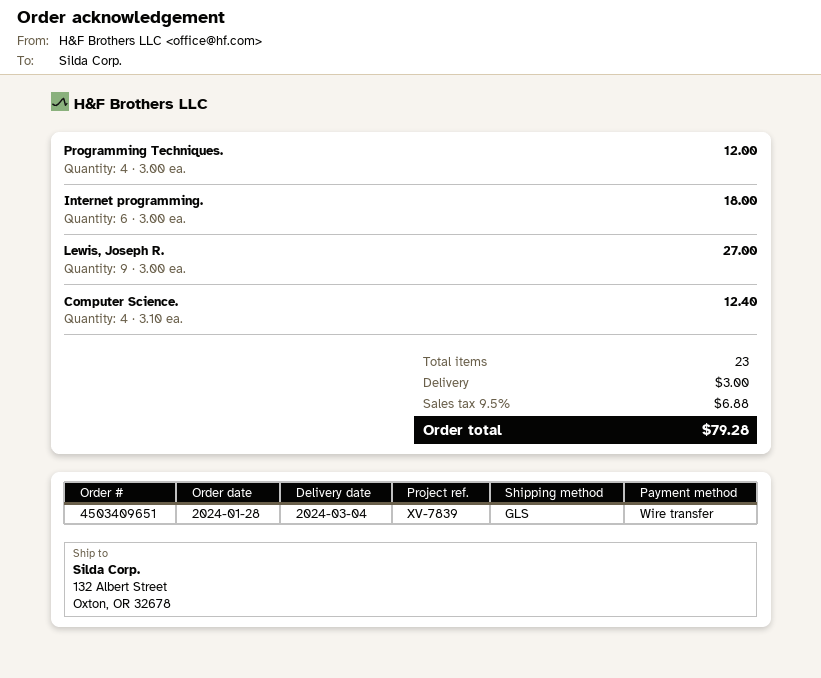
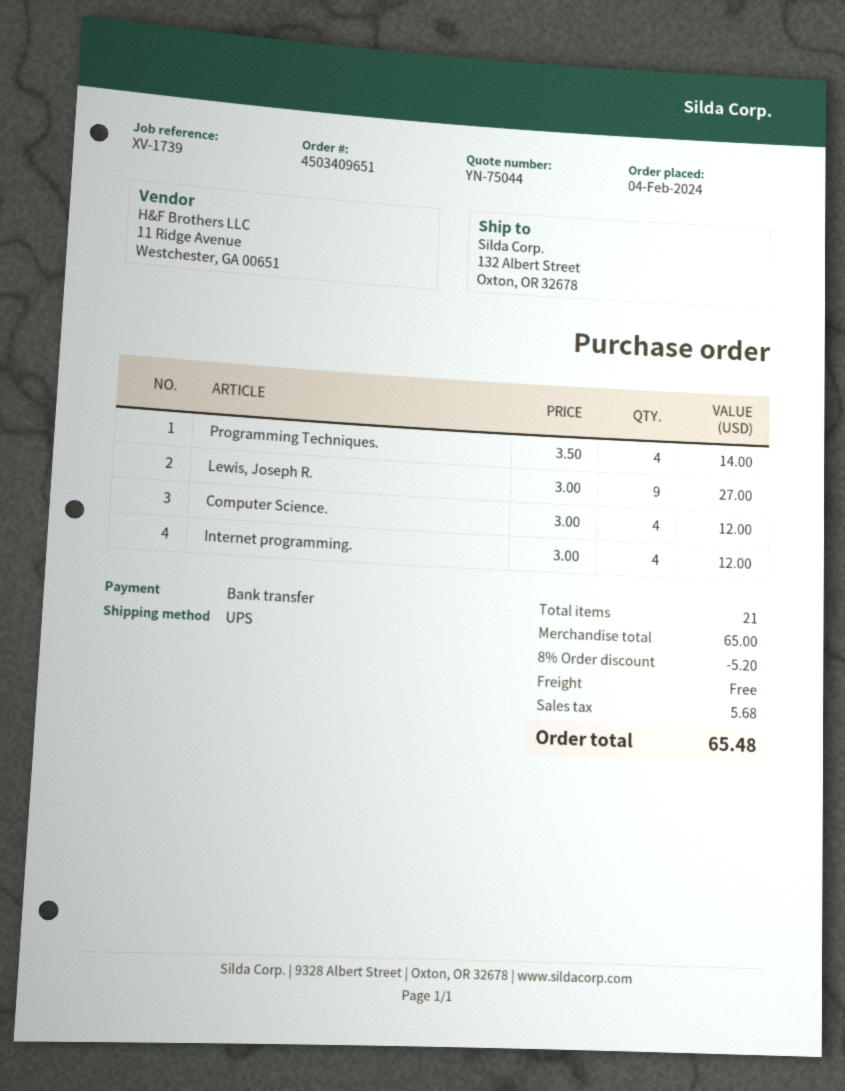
order date: 2024-01-28 -> 2024-02-04
reference: XV-7839 -> XV-1739
shipping method: GLS -> UPS
Programming Techniques.: 4 x 3.00 = 12.00 -> 4 x 3.50 = 14.00
Internet programming.: 6 x 3.00 = 18.00 -> 4 x 3.00 = 12.00
Computer Science.: 4 x 3.10 = 12.40 -> 4 x 3.00 = 12.00
total quantity: 23 -> 21
discount: none -> 8% = 5.20
shipping: 3.00 -> 0.00
tax: 6.88 -> 5.68
total: 79.28 -> 65.48

